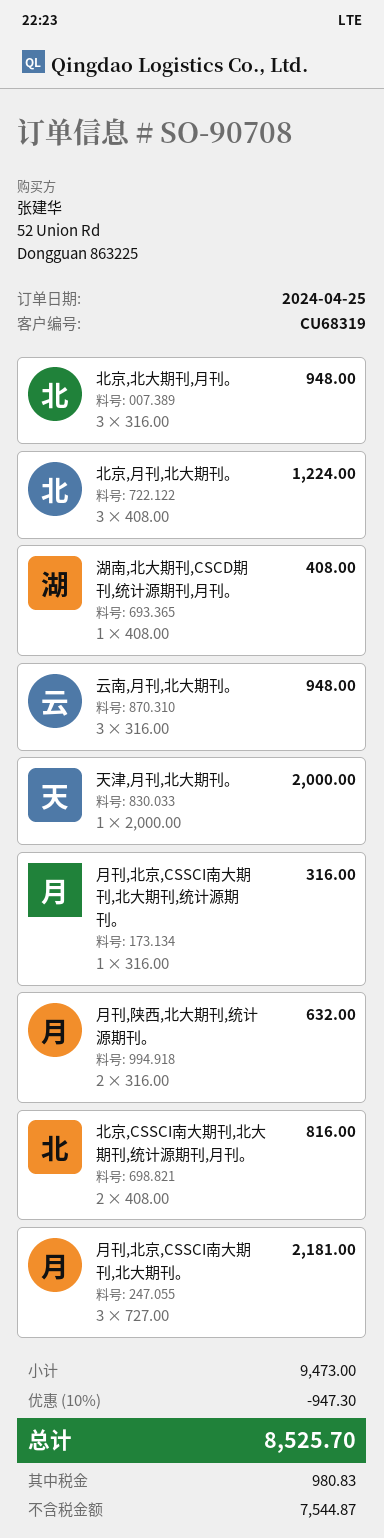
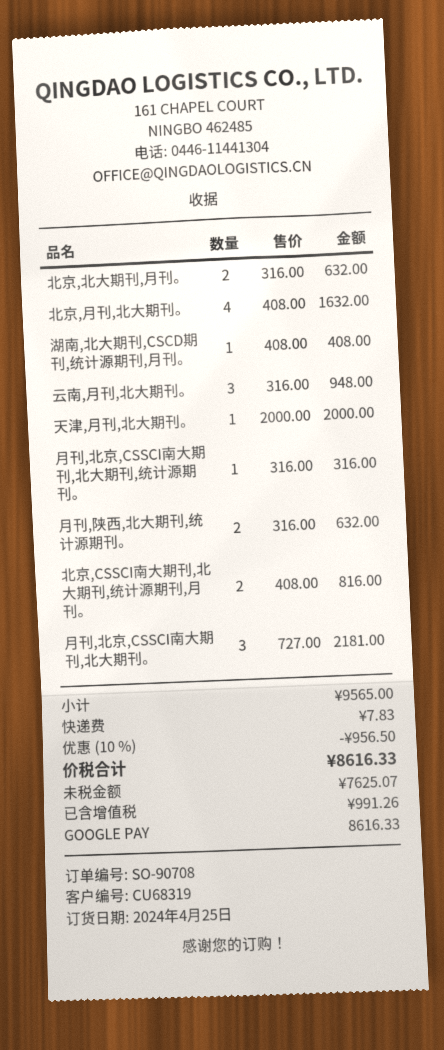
北京,北大期刊,月刊。: 3 x 316.00 = 948.00 -> 2 x 316.00 = 632.00
北京,月刊,北大期刊。: 3 x 408.00 = 1224.00 -> 4 x 408.00 = 1632.00
subtotal: 9473.00 -> 9565.00
discount: 10% = 947.30 -> 10% = 956.50
shipping: none -> 7.83
net: 7544.87 -> 7625.07
tax: 980.83 -> 991.26
total: 8525.70 -> 8616.33

